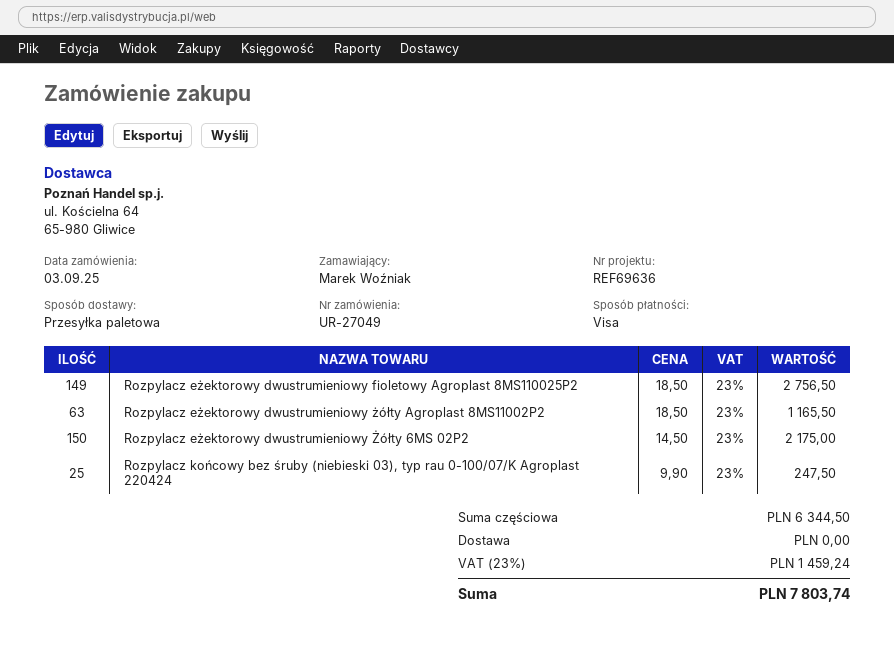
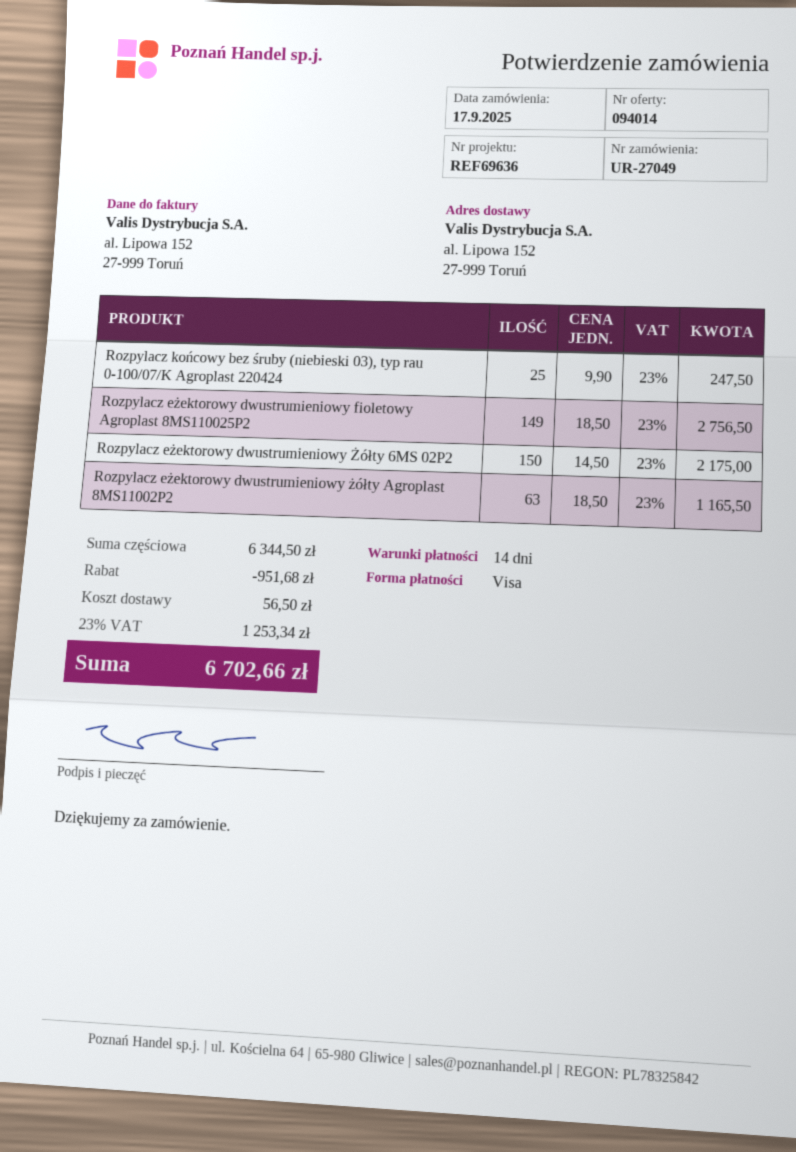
order date: 2025-09-03 -> 2025-09-17
discount: none -> 951.68
shipping: 0.00 -> 56.50
tax: 23% = 1459.24 -> 23% = 1253.34
total: 7803.74 -> 6702.66

